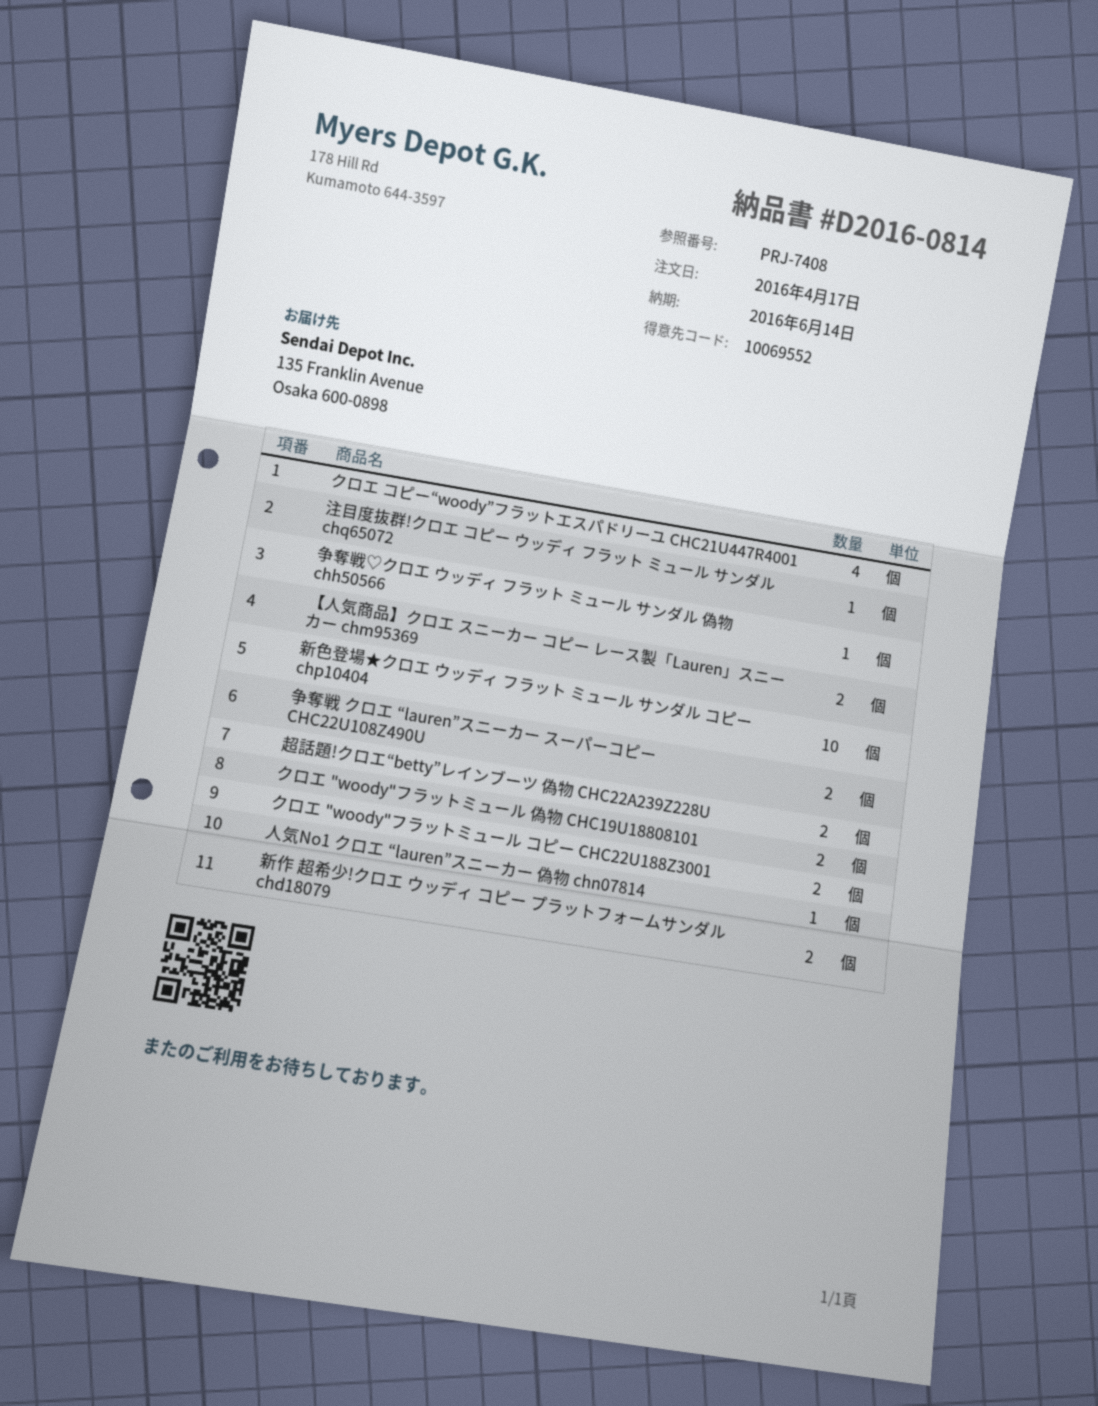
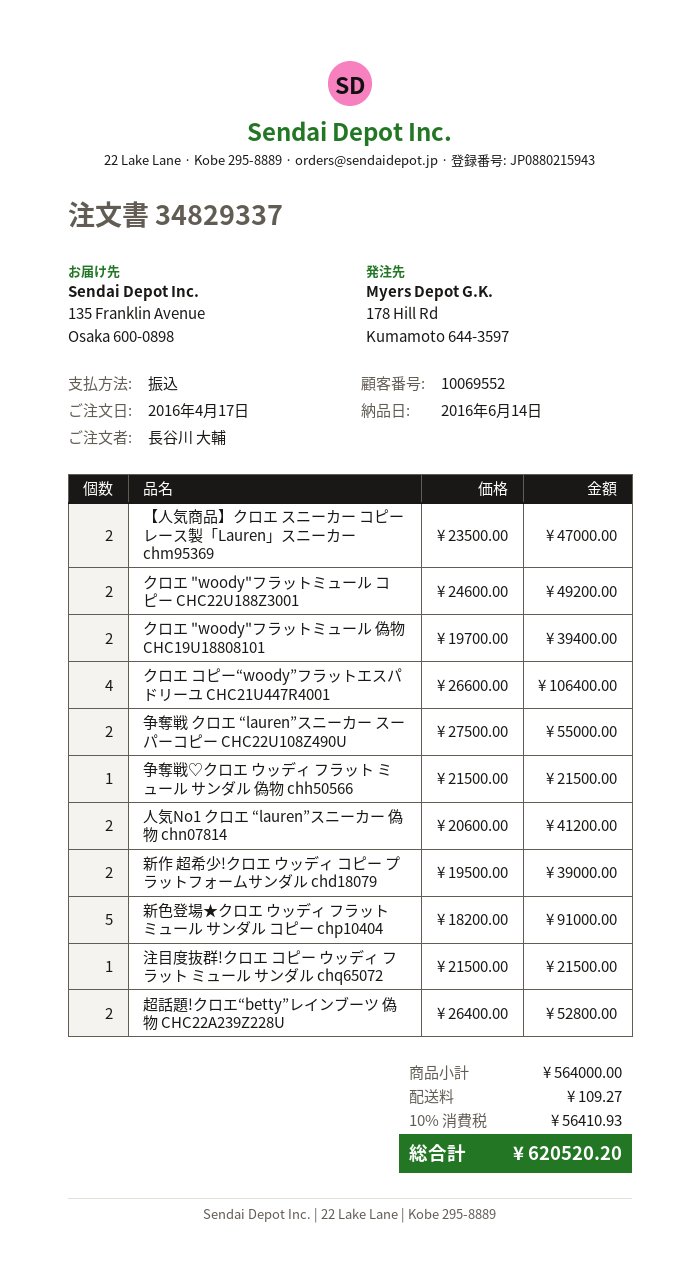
新色登場★クロエ ウッディ フラット ミュール サンダル コピー chp10404: 10 -> 5
人気No1 クロエ “lauren”スニーカー 偽物 chn07814: 1 -> 2

